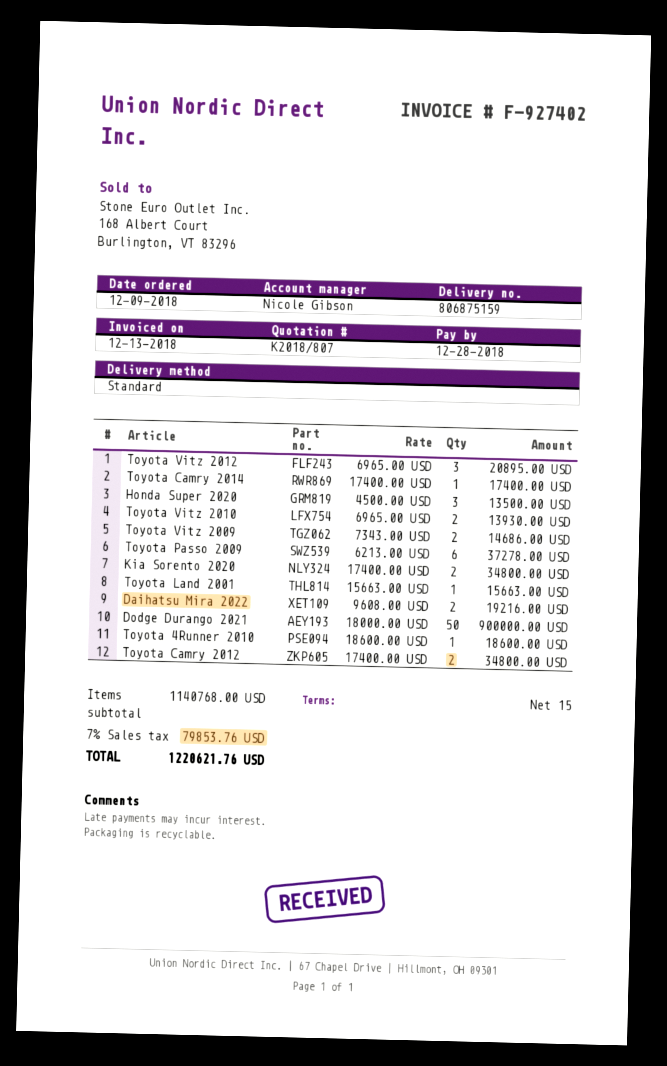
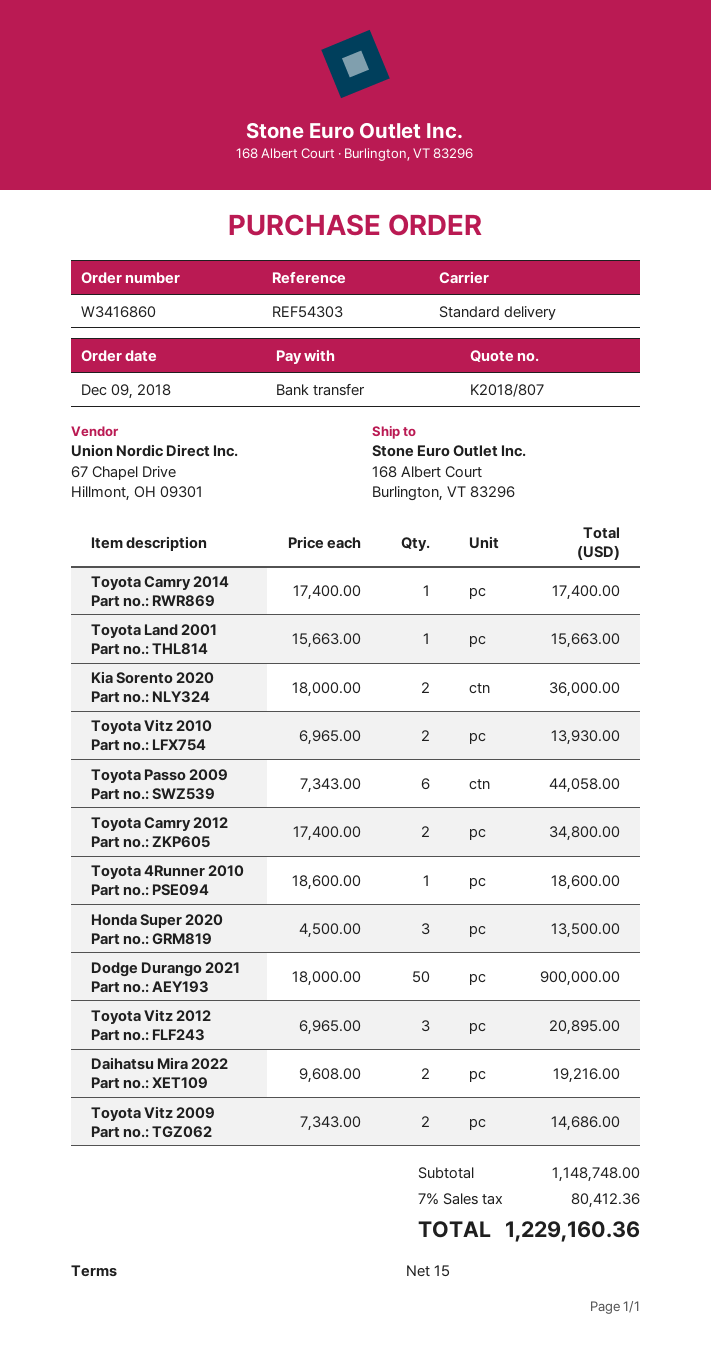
Toyota Passo 2009: 6 x 6213.00 = 37278.00 -> 6 x 7343.00 = 44058.00
Kia Sorento 2020: 2 x 17400.00 = 34800.00 -> 2 x 18000.00 = 36000.00
subtotal: 1140768.00 -> 1148748.00
tax: 7% = 79853.76 -> 7% = 80412.36
total: 1220621.76 -> 1229160.36

